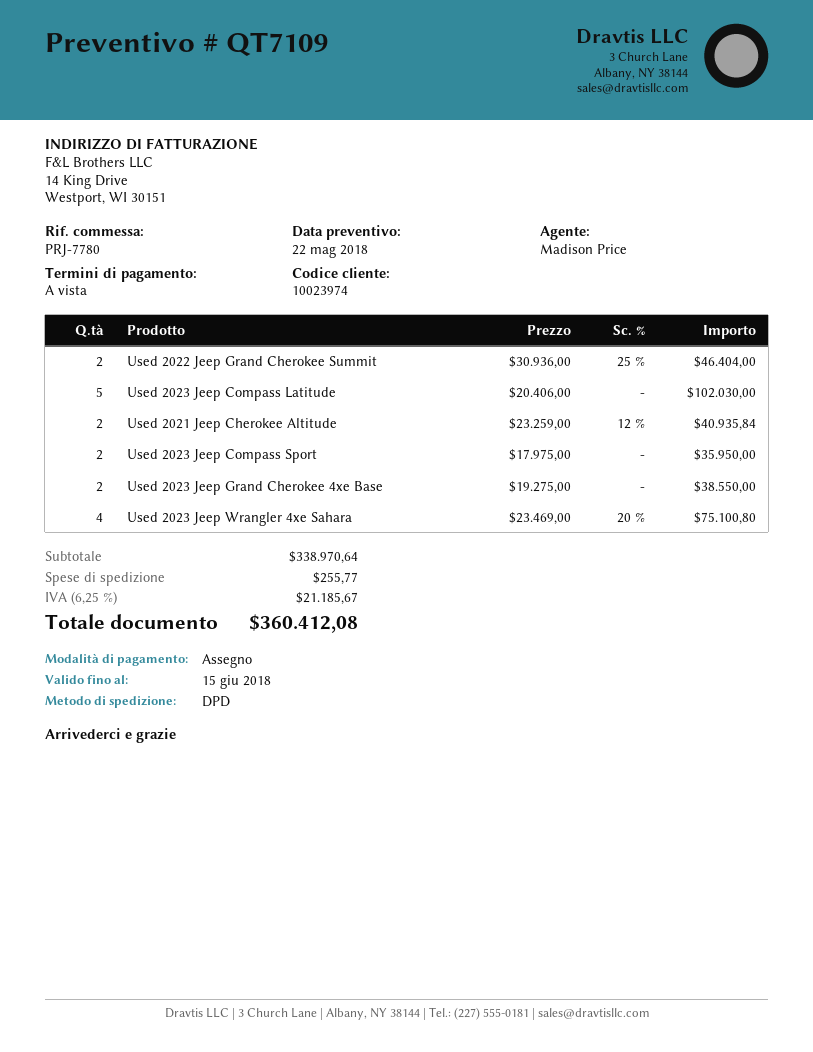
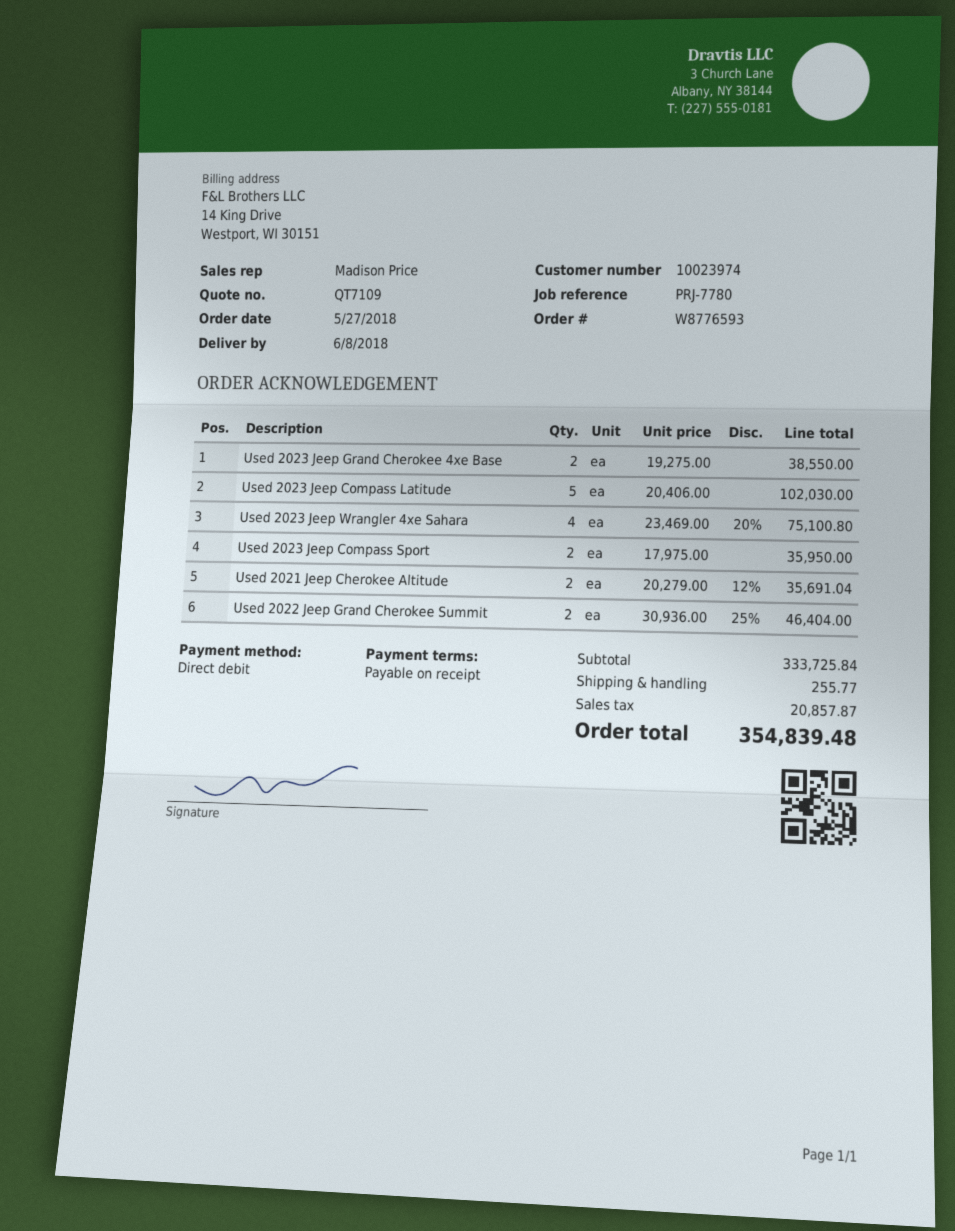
payment method: cheque -> direct debit
Used 2021 Jeep Cherokee Altitude: 2 x 23259.00 - 12% = 40935.84 -> 2 x 20279.00 - 12% = 35691.04
subtotal: 338970.64 -> 333725.84
tax: 21185.67 -> 20857.87
total: 360412.08 -> 354839.48

